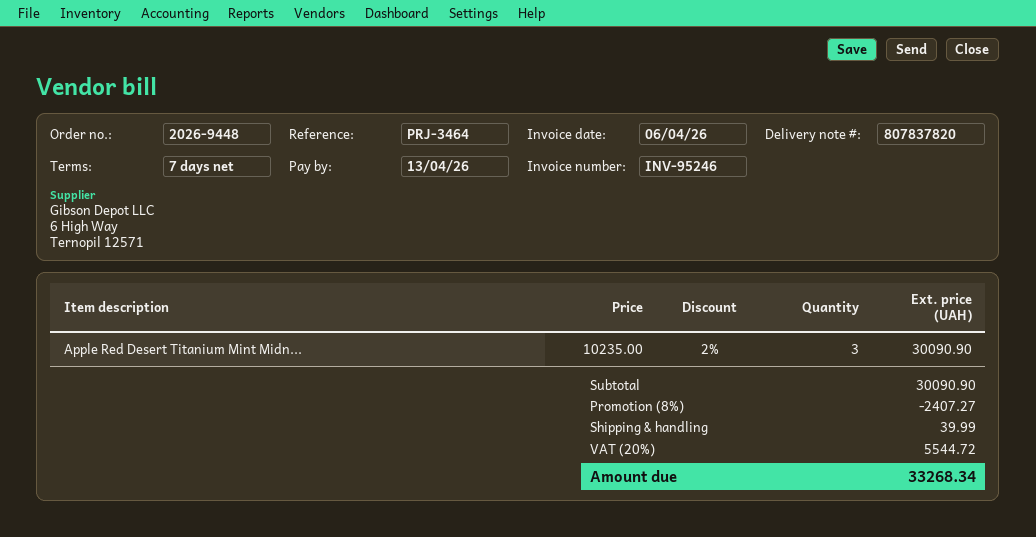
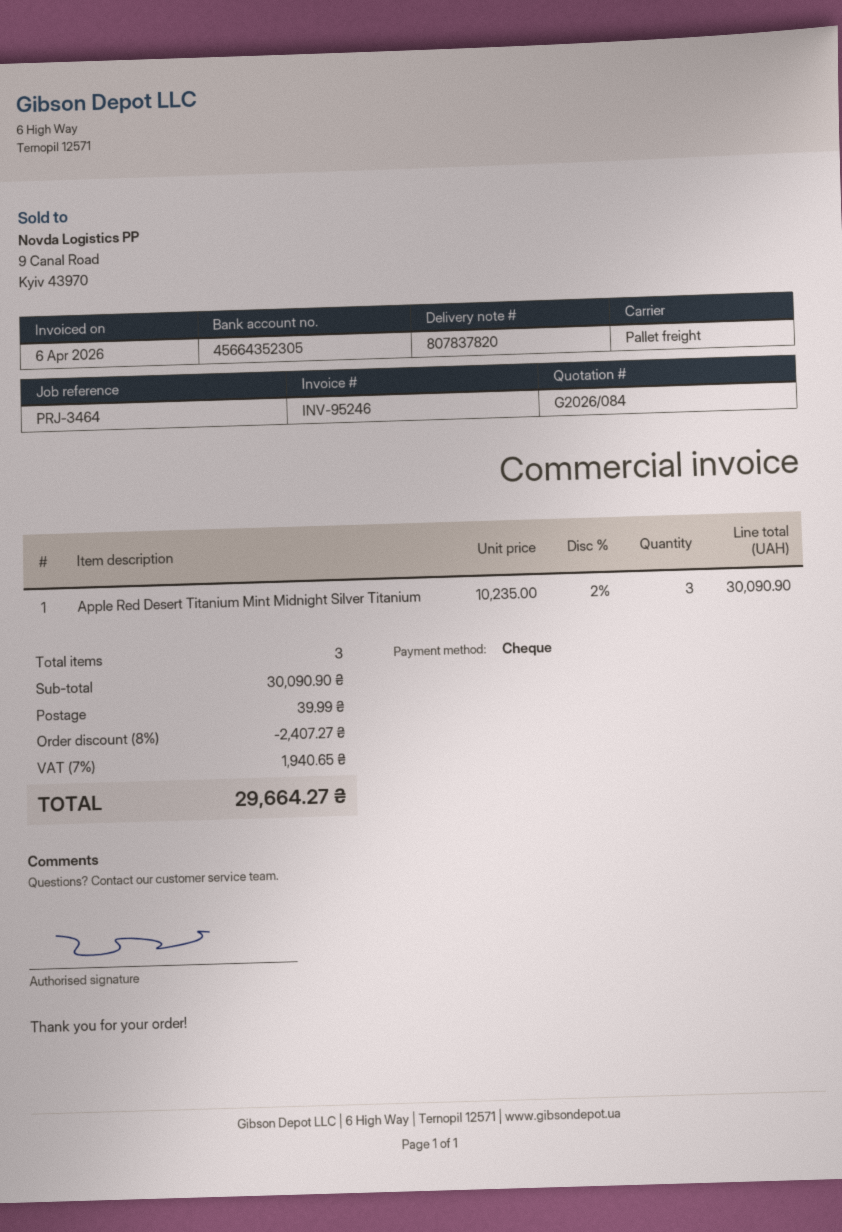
tax: 20% = 5544.72 -> 7% = 1940.65
total: 33268.34 -> 29664.27

